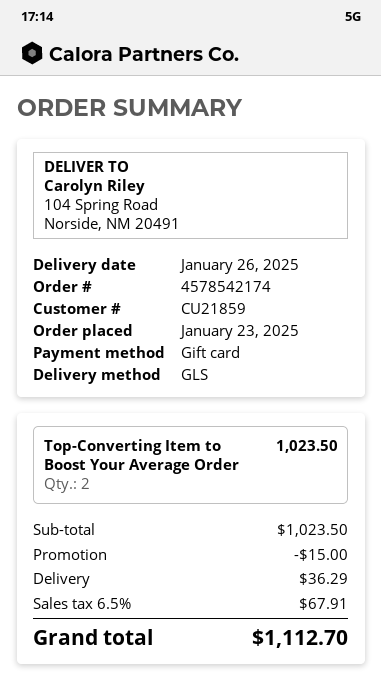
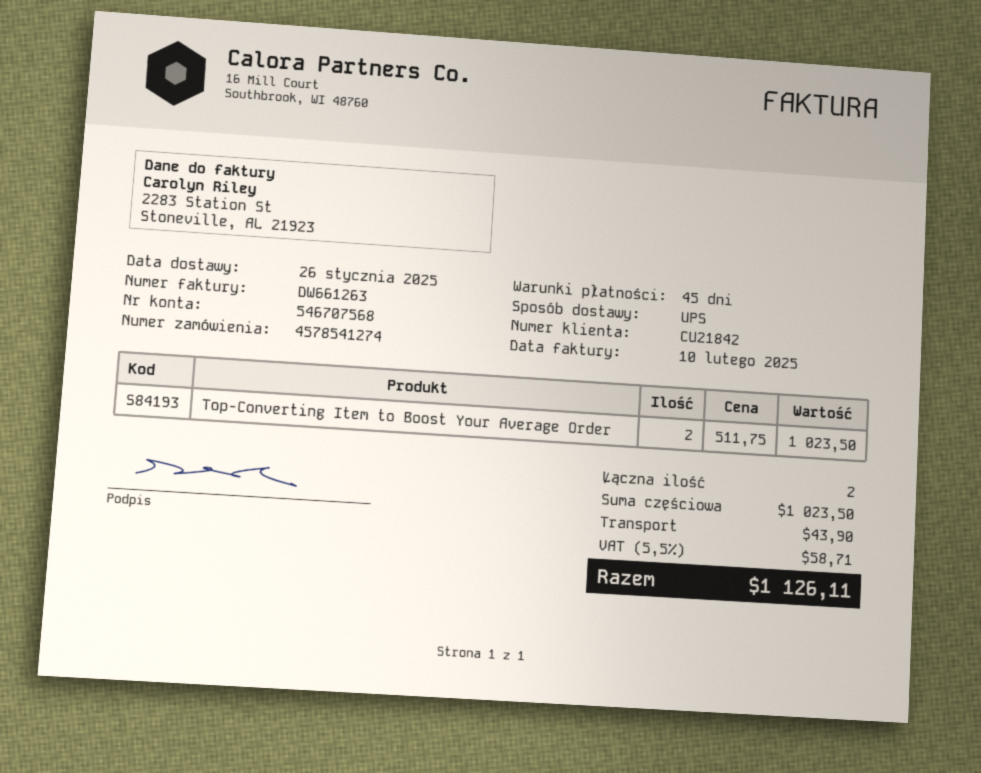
order number: 4578542174 -> 4578541274
customer number: CU21859 -> CU21842
shipping method: GLS -> UPS
discount: 15.00 -> none
shipping: 36.29 -> 43.90
tax: 6.5% = 67.91 -> 5.5% = 58.71
total: 1112.70 -> 1126.11

